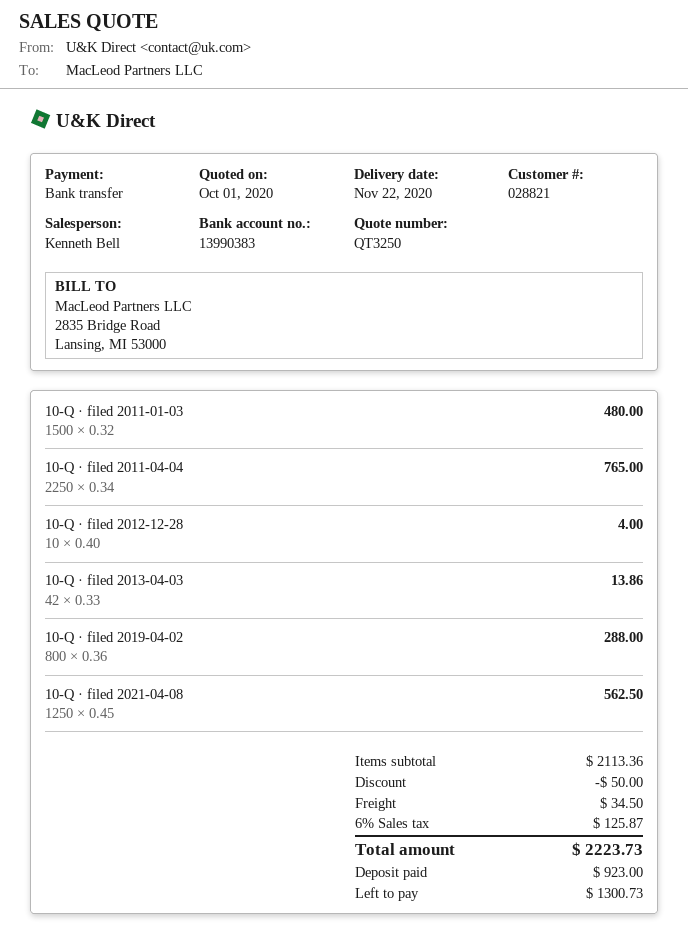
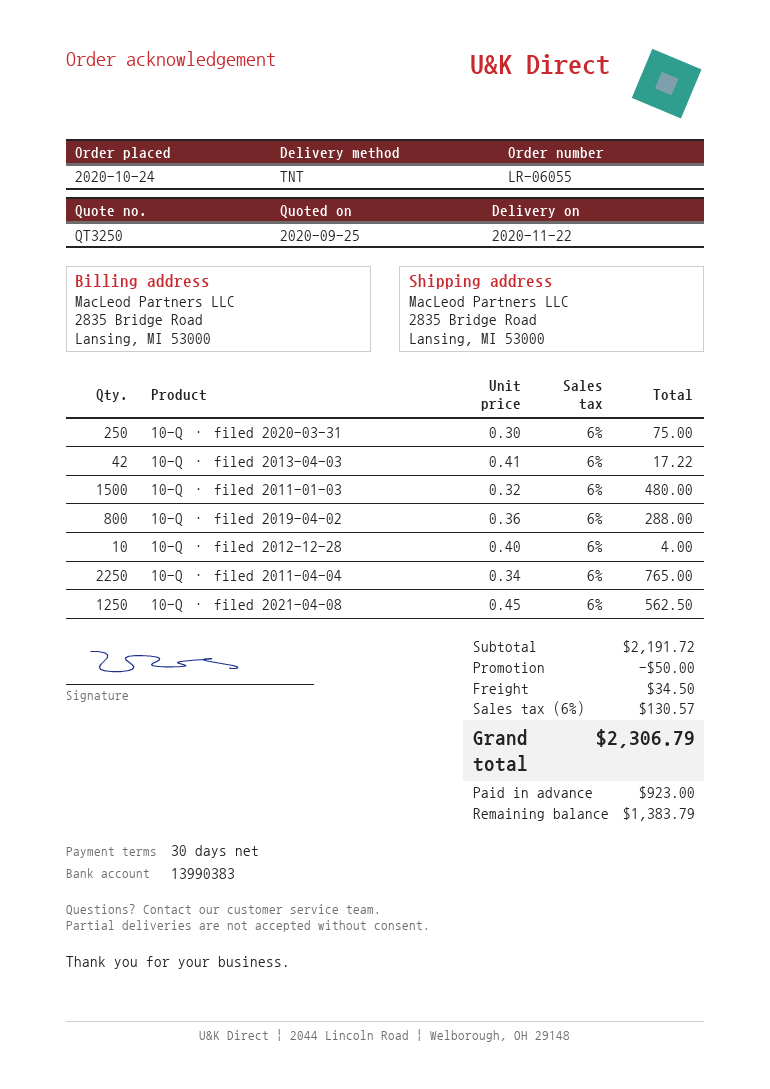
quote date: 2020-10-01 -> 2020-09-25
10-Q · filed 2013-04-03: 42 x 0.33 = 13.86 -> 42 x 0.41 = 17.22
10-Q · filed 2020-03-31: none -> 250 x 0.30 = 75.00
subtotal: 2113.36 -> 2191.72
tax: 6% = 125.87 -> 6% = 130.57
total: 2223.73 -> 2306.79
balance: 1300.73 -> 1383.79

